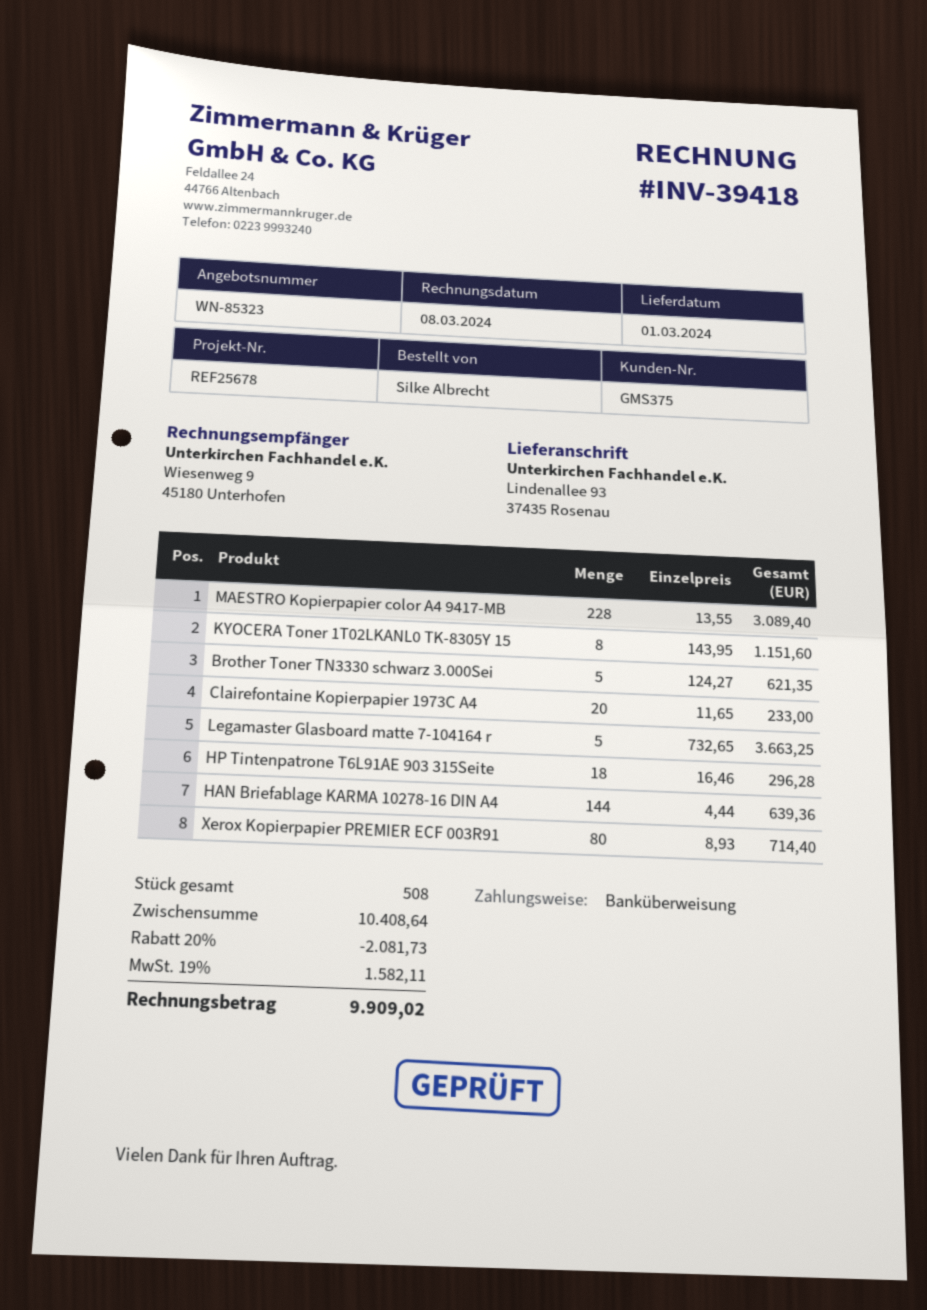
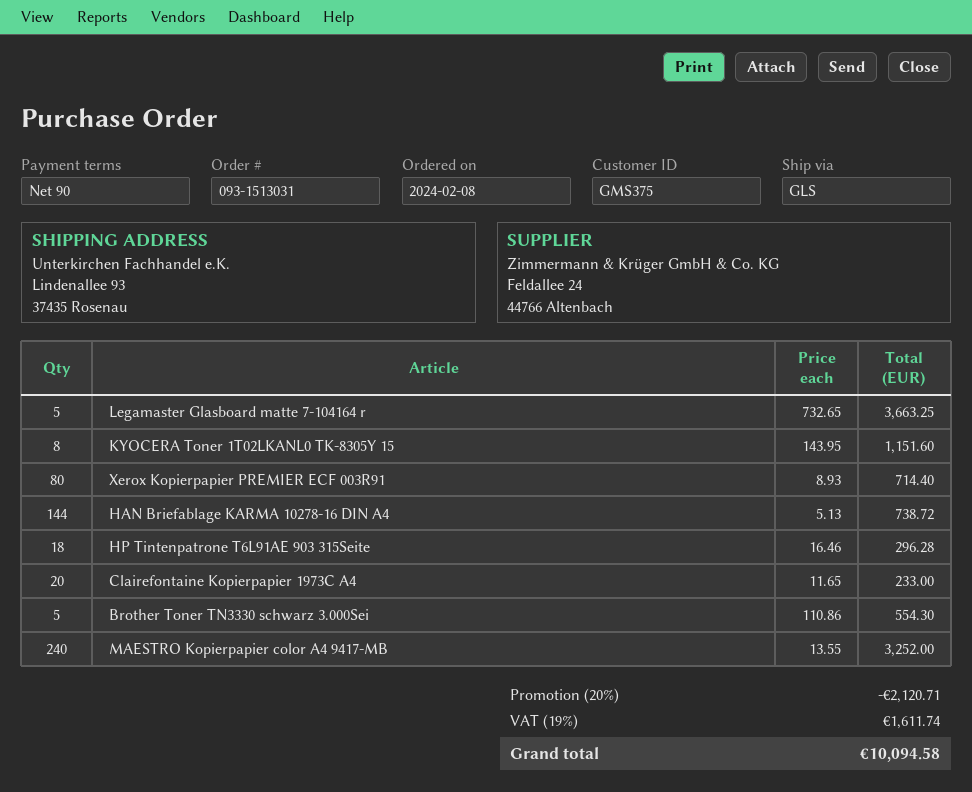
MAESTRO Kopierpapier color A4 9417-MB: 228 x 13.55 = 3089.40 -> 240 x 13.55 = 3252.00
Brother Toner TN3330 schwarz 3.000Sei: 5 x 124.27 = 621.35 -> 5 x 110.86 = 554.30
HAN Briefablage KARMA 10278-16 DIN A4: 144 x 4.44 = 639.36 -> 144 x 5.13 = 738.72
discount: 20% = 2081.73 -> 20% = 2120.71
tax: 19% = 1582.11 -> 19% = 1611.74
total: 9909.02 -> 10094.58

